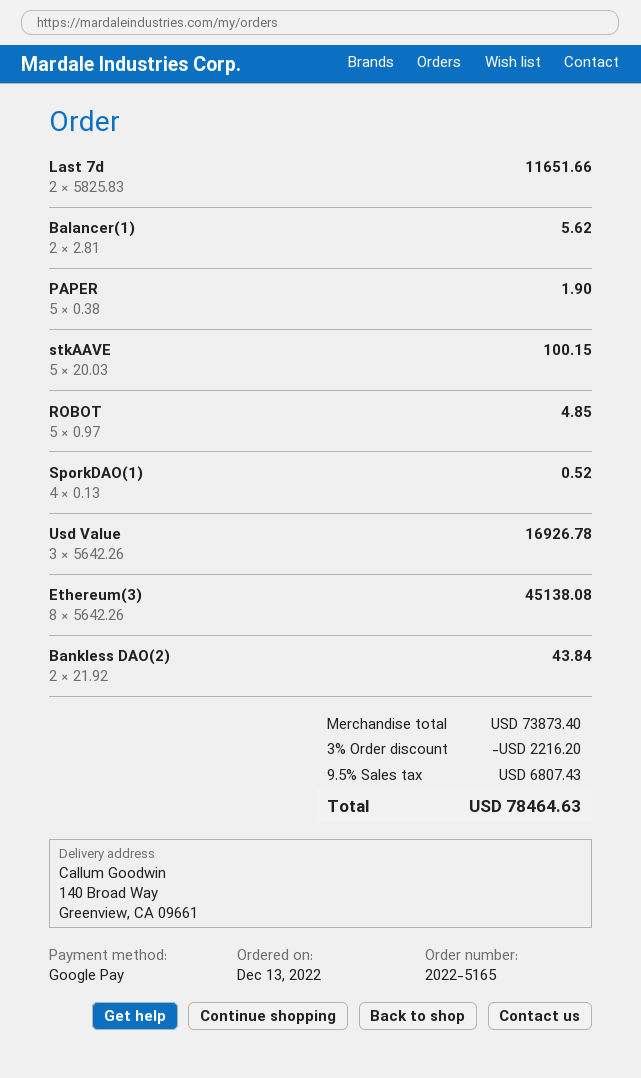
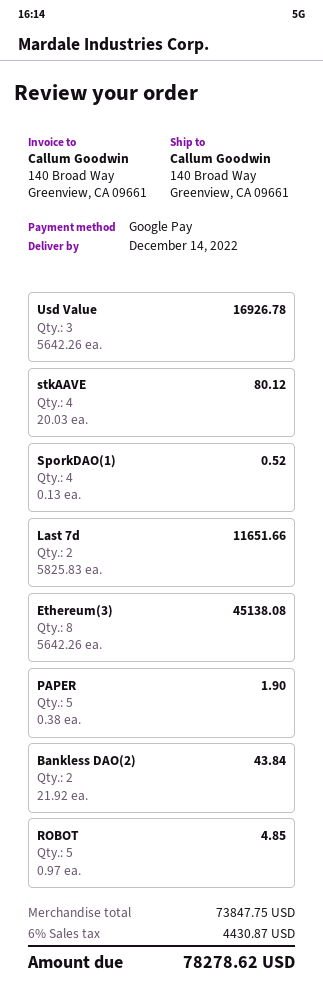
Balancer(1): 2 x 2.81 = 5.62 -> none
stkAAVE: 5 x 20.03 = 100.15 -> 4 x 20.03 = 80.12
subtotal: 73873.40 -> 73847.75
discount: 3% = 2216.20 -> none
tax: 9.5% = 6807.43 -> 6% = 4430.87
total: 78464.63 -> 78278.62

